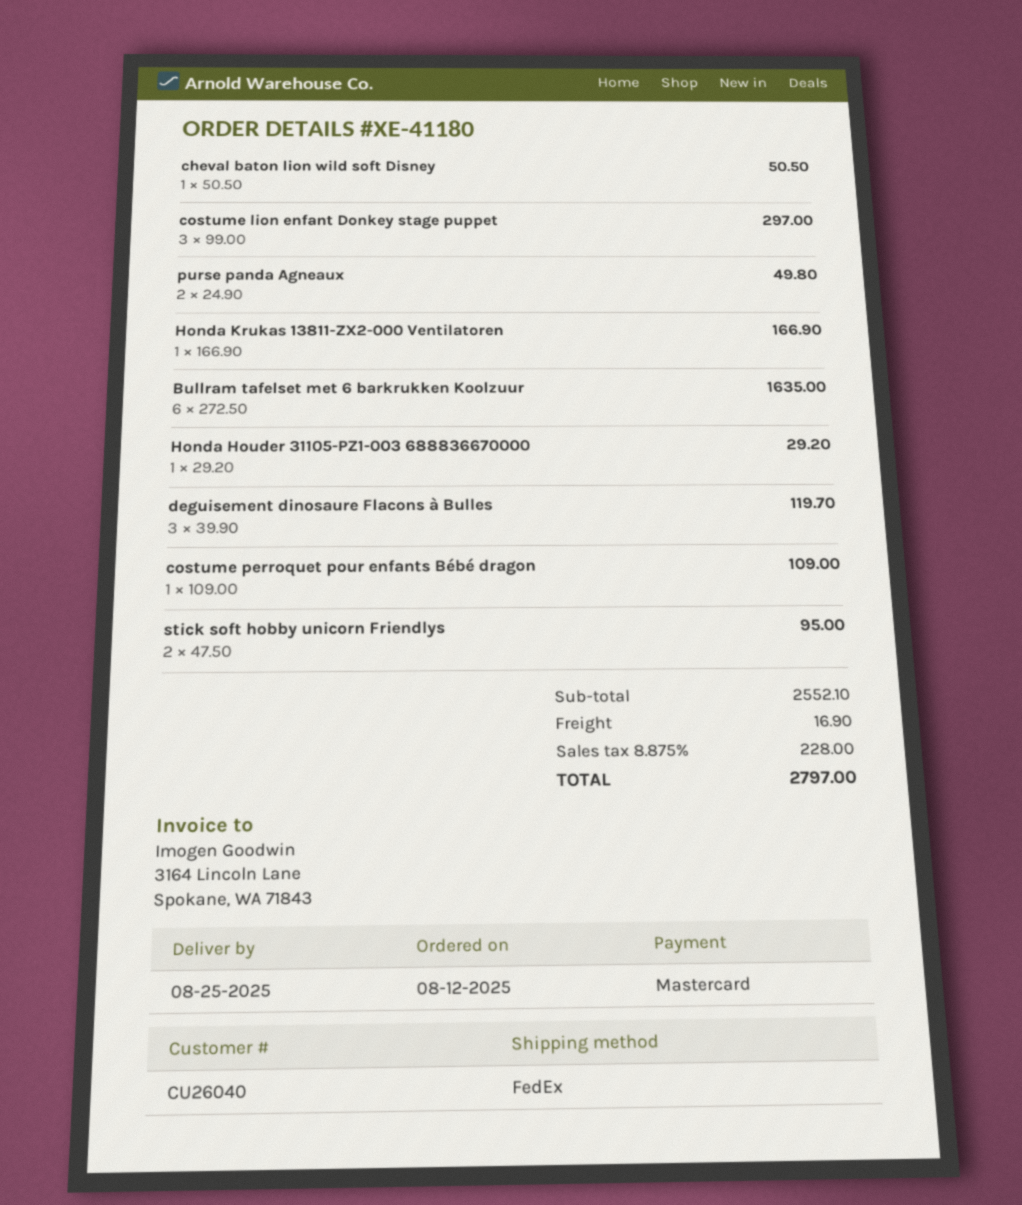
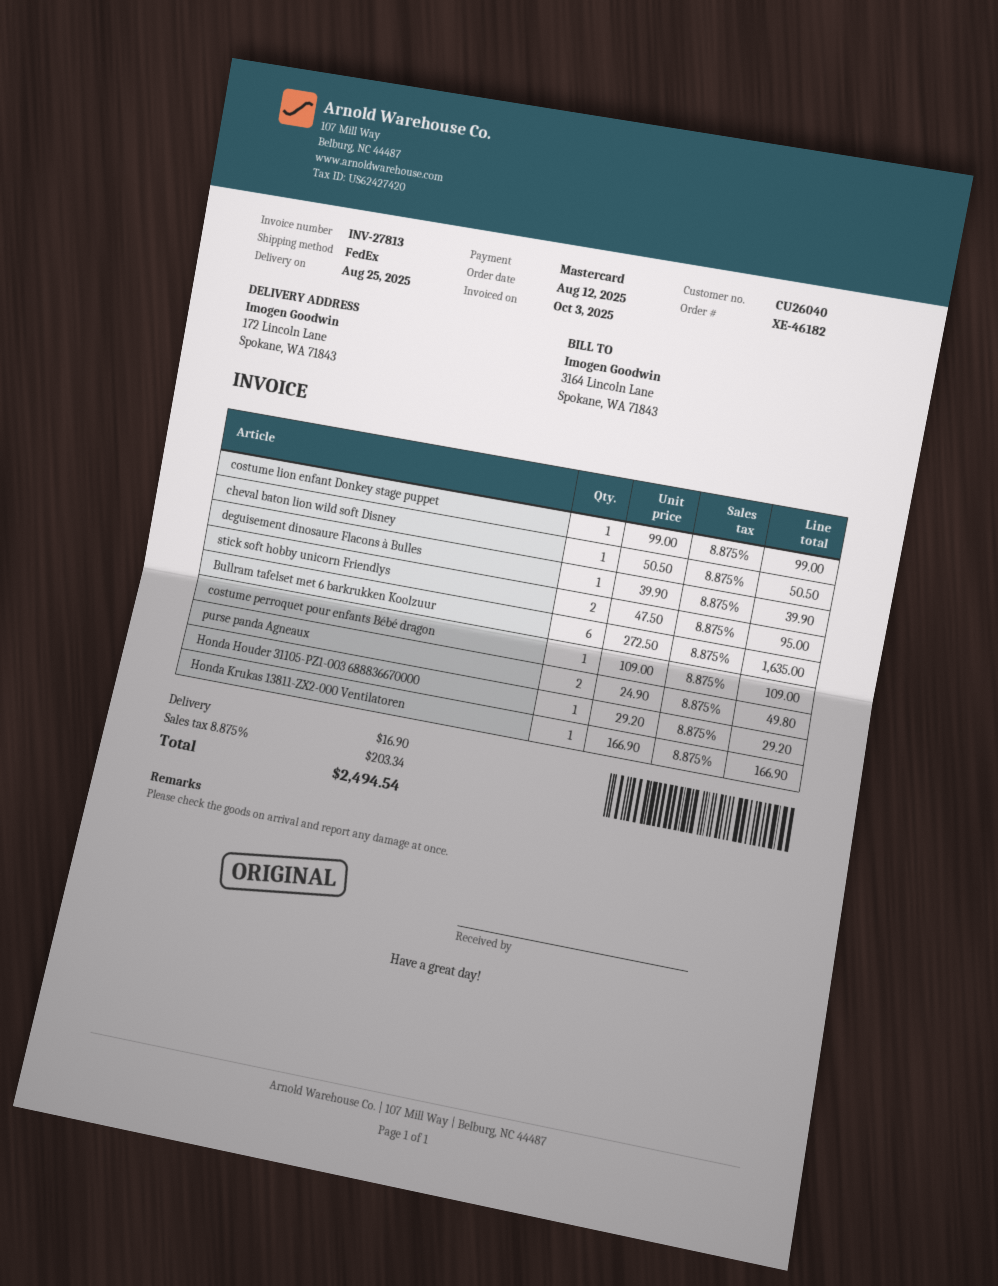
order number: XE-41180 -> XE-46182
costume lion enfant Donkey stage puppet: 3 x 99.00 = 297.00 -> 1 x 99.00 = 99.00
deguisement dinosaure Flacons à Bulles: 3 x 39.90 = 119.70 -> 1 x 39.90 = 39.90
tax: 8.875% = 228.00 -> 8.875% = 203.34
total: 2797.00 -> 2494.54

